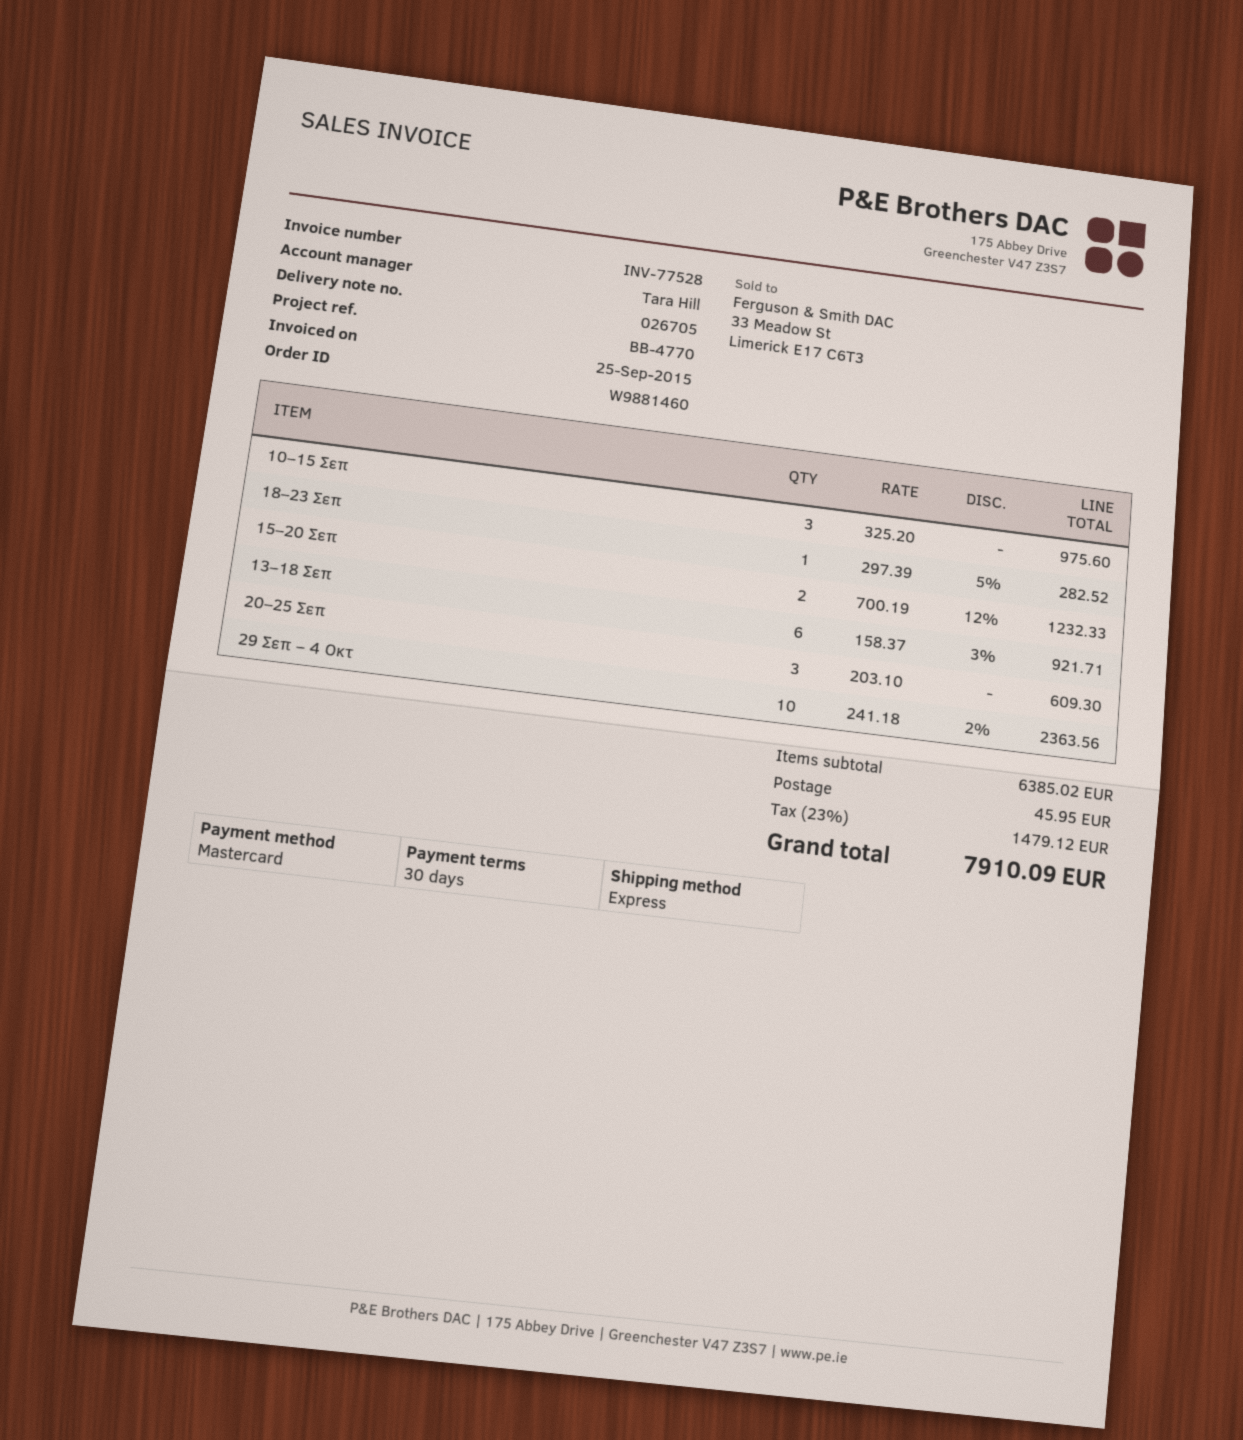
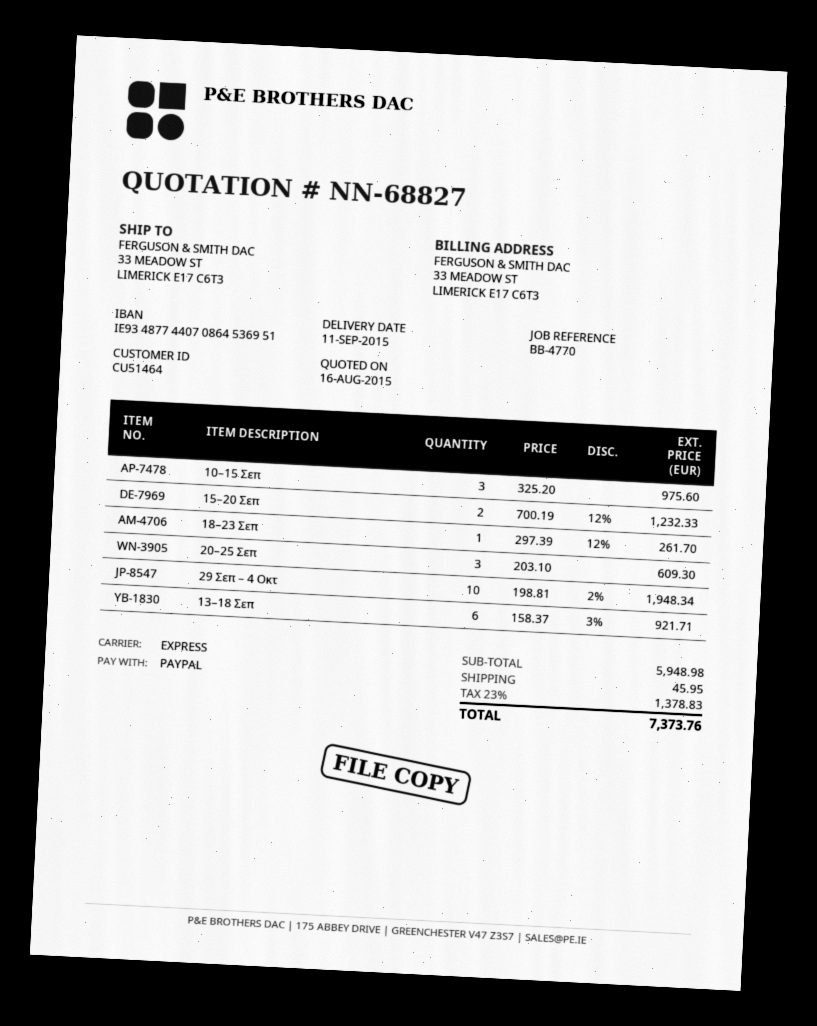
payment method: Mastercard -> PayPal
18–23 Σεπ: 1 x 297.39 - 5% = 282.52 -> 1 x 297.39 - 12% = 261.70
29 Σεπ – 4 Οκτ: 10 x 241.18 - 2% = 2363.56 -> 10 x 198.81 - 2% = 1948.34
subtotal: 6385.02 -> 5948.98
tax: 23% = 1479.12 -> 23% = 1378.83
total: 7910.09 -> 7373.76

